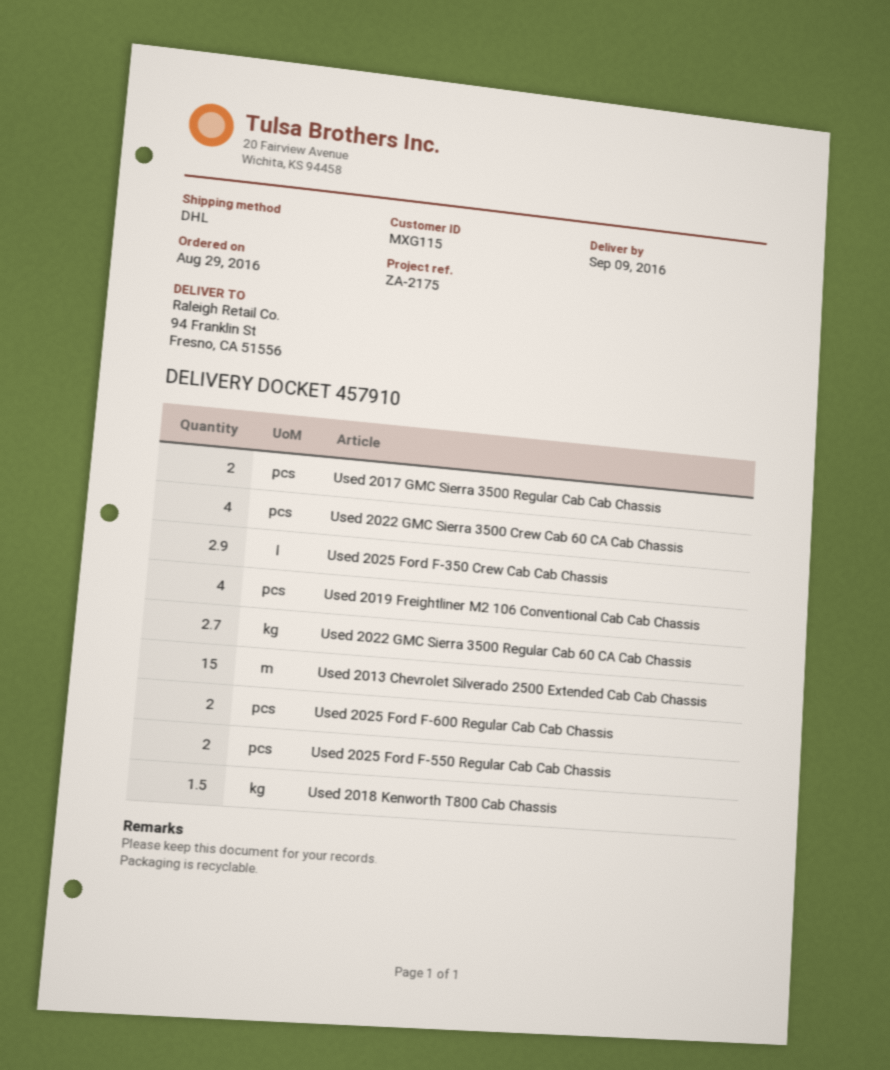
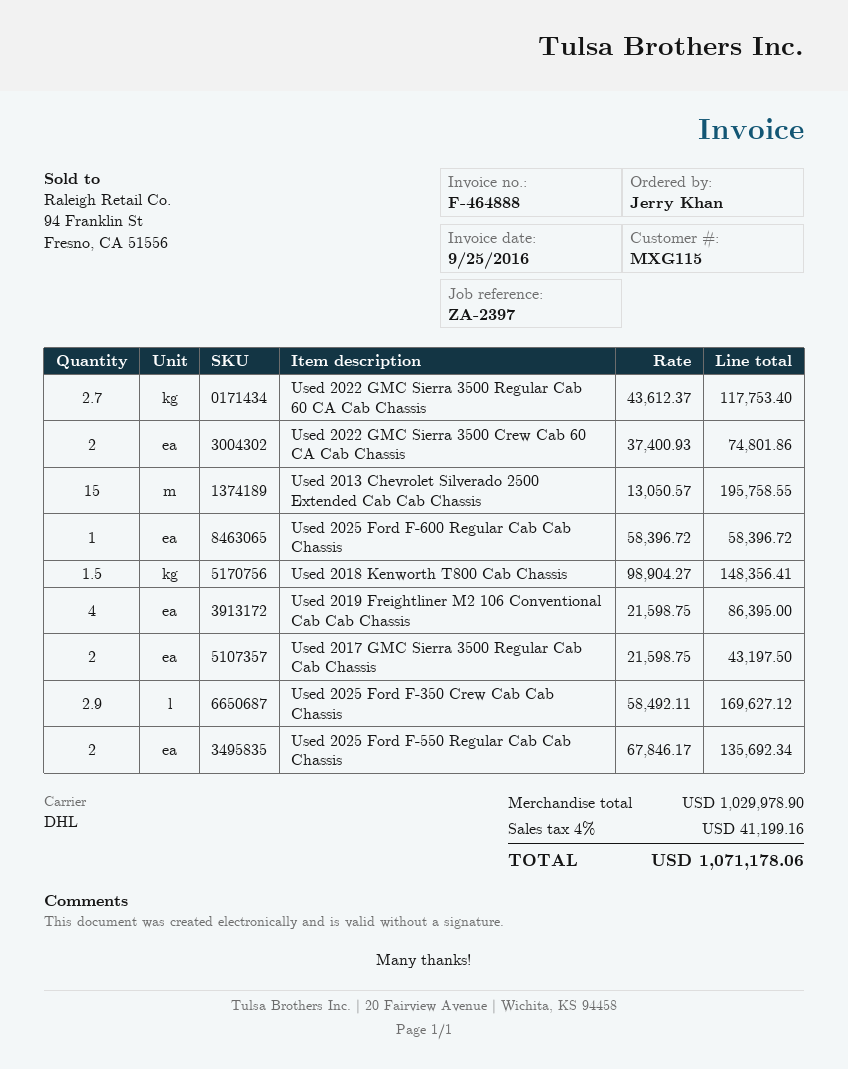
reference: ZA-2175 -> ZA-2397
Used 2022 GMC Sierra 3500 Crew Cab 60 CA Cab Chassis: 4 -> 2
Used 2025 Ford F-600 Regular Cab Cab Chassis: 2 -> 1

